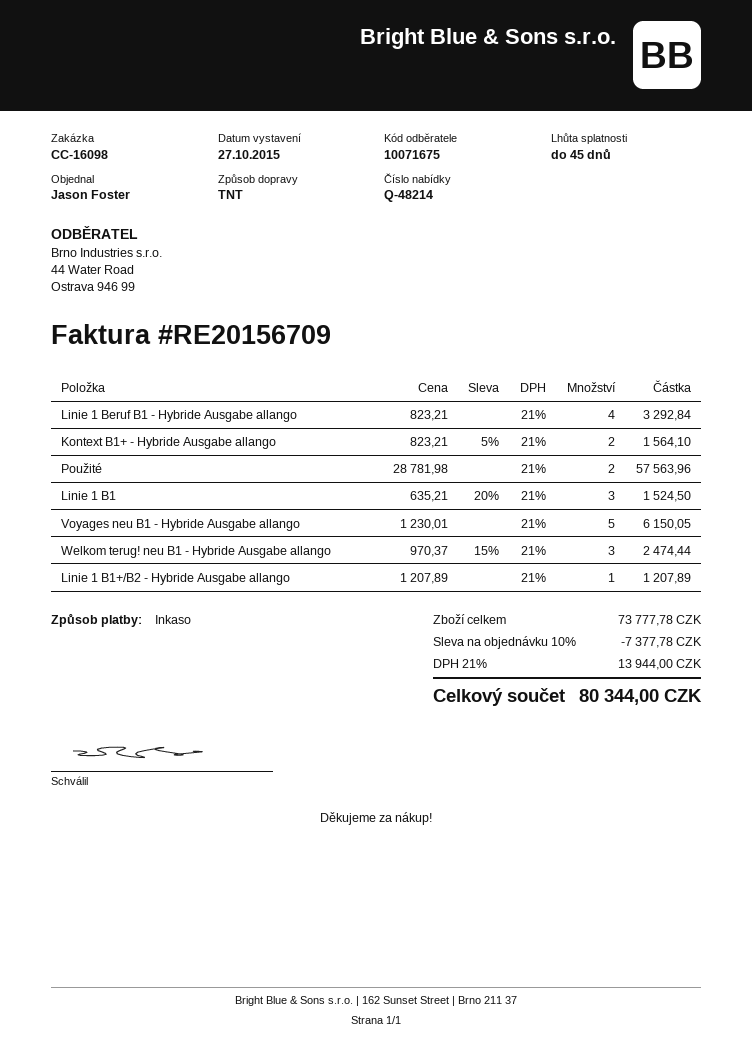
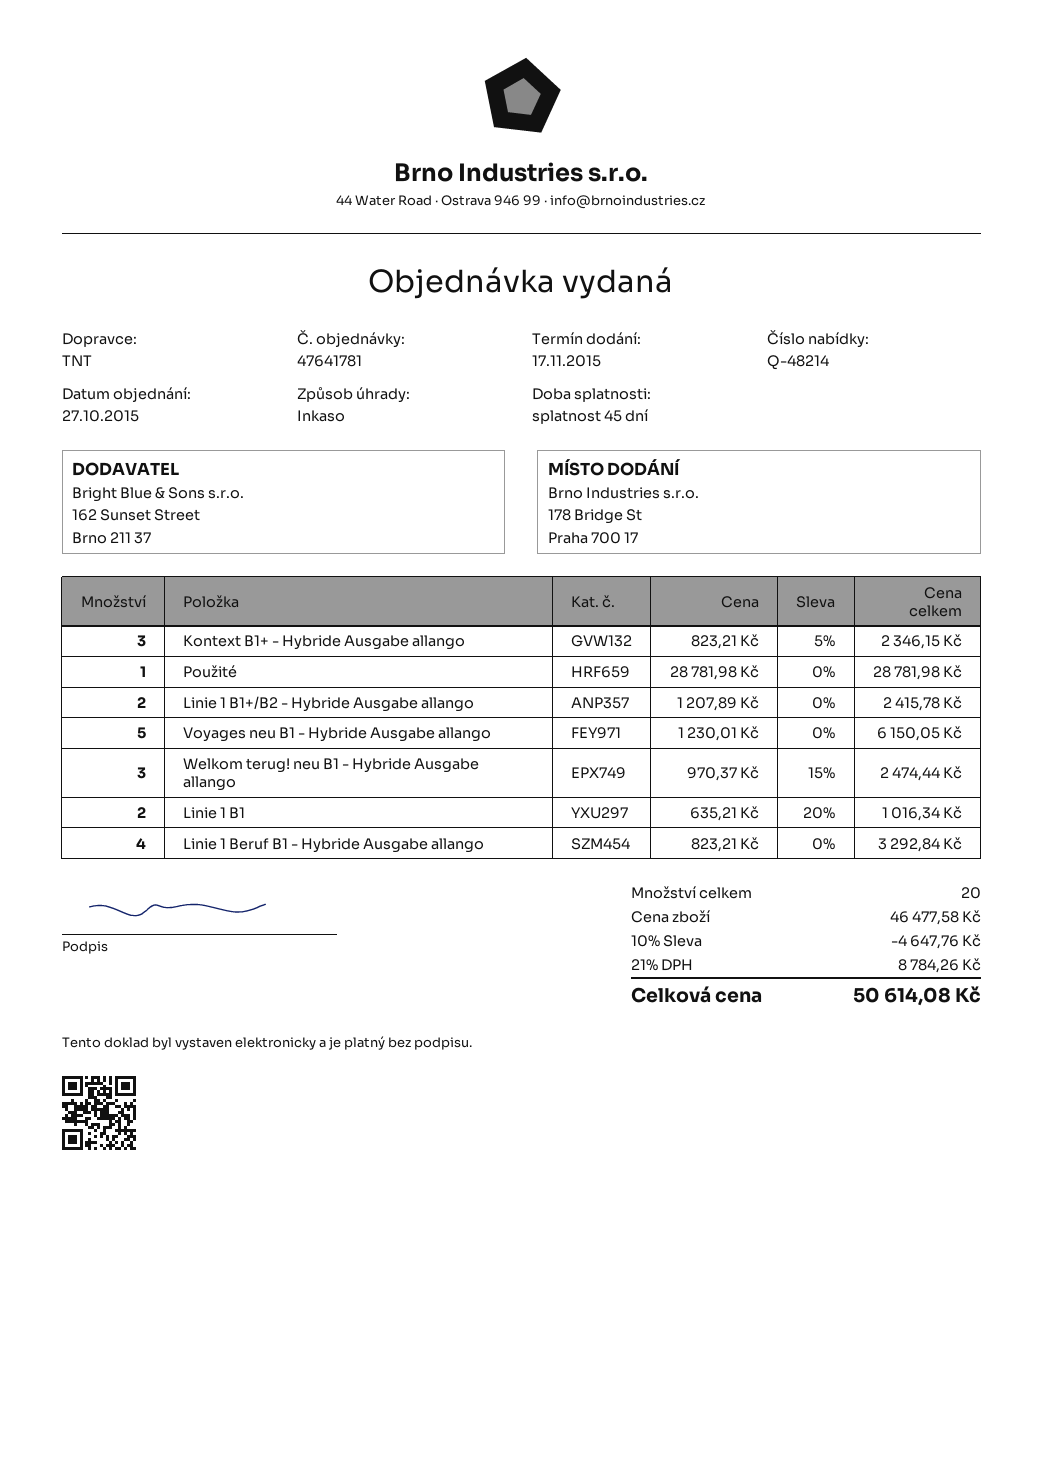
Kontext B1+ - Hybride Ausgabe allango: 2 x 823.21 - 5% = 1564.10 -> 3 x 823.21 - 5% = 2346.15
Použité: 2 x 28781.98 = 57563.96 -> 1 x 28781.98 = 28781.98
Linie 1 B1: 3 x 635.21 - 20% = 1524.50 -> 2 x 635.21 - 20% = 1016.34
Linie 1 B1+/B2 - Hybride Ausgabe allango: 1 x 1207.89 = 1207.89 -> 2 x 1207.89 = 2415.78
subtotal: 73777.78 -> 46477.58
discount: 10% = 7377.78 -> 10% = 4647.76
tax: 21% = 13944.00 -> 21% = 8784.26
total: 80344.00 -> 50614.08

